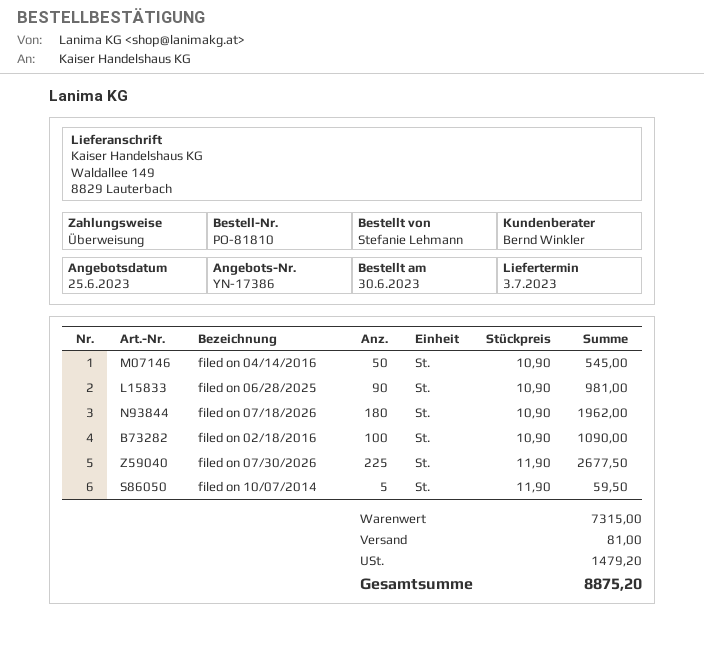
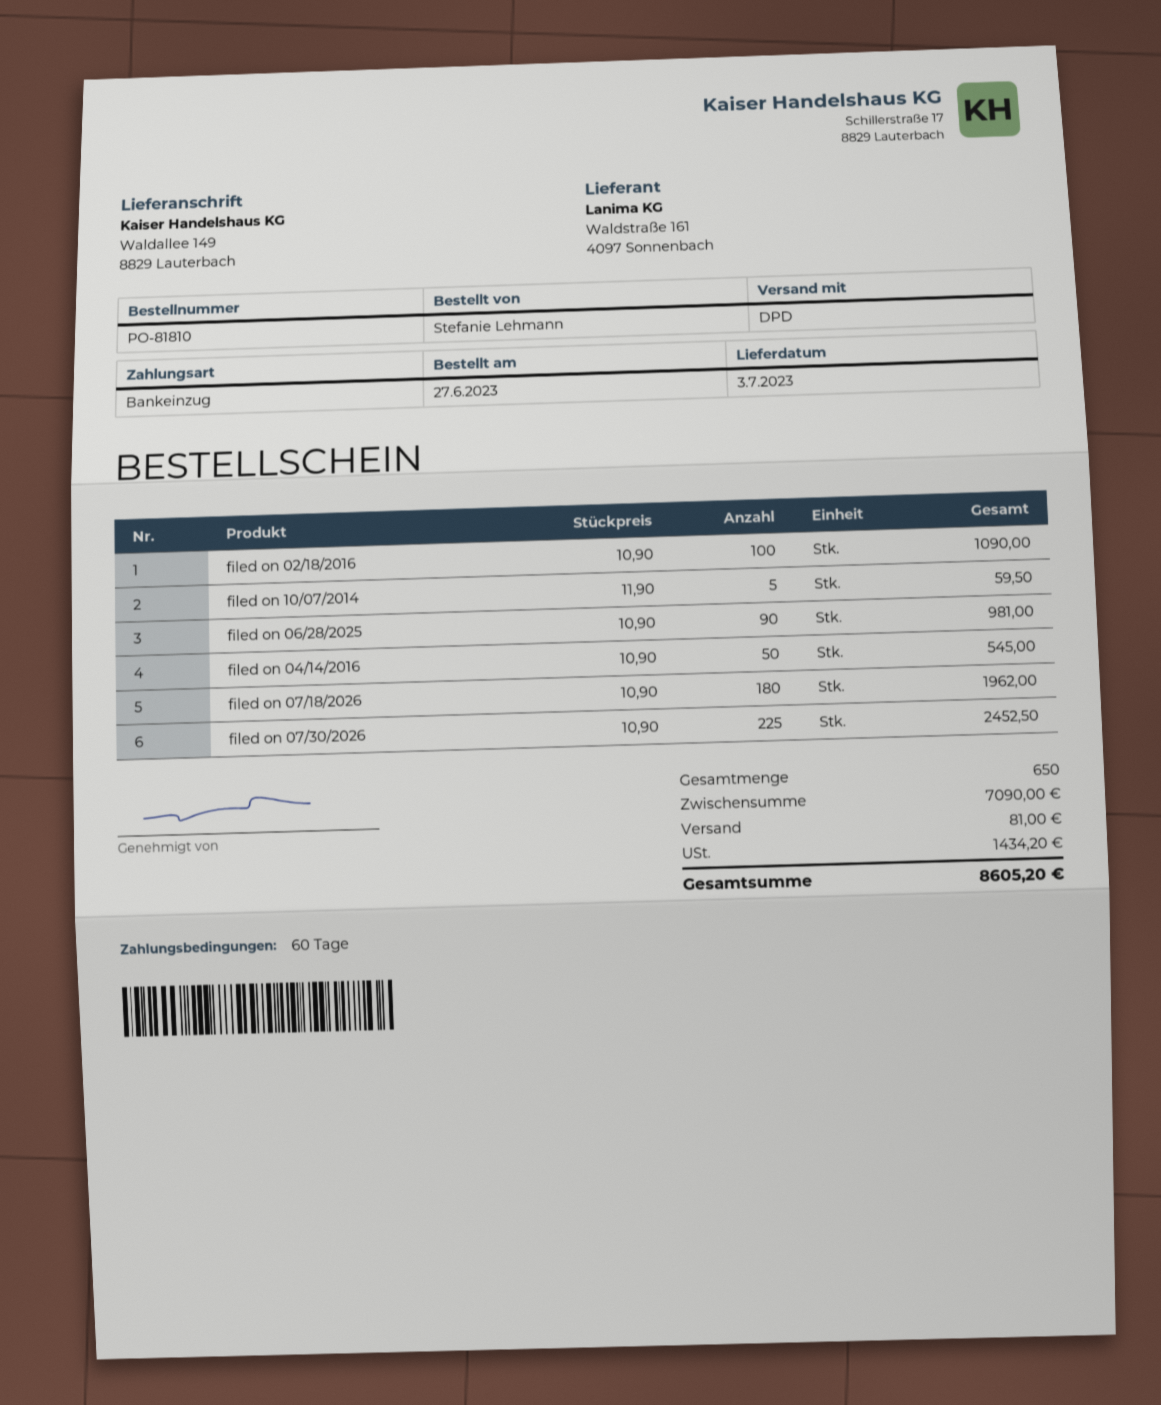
order date: 2023-06-30 -> 2023-06-27
payment method: bank transfer -> direct debit
filed on 07/30/2026: 225 x 11.90 = 2677.50 -> 225 x 10.90 = 2452.50
subtotal: 7315.00 -> 7090.00
tax: 1479.20 -> 1434.20
total: 8875.20 -> 8605.20

